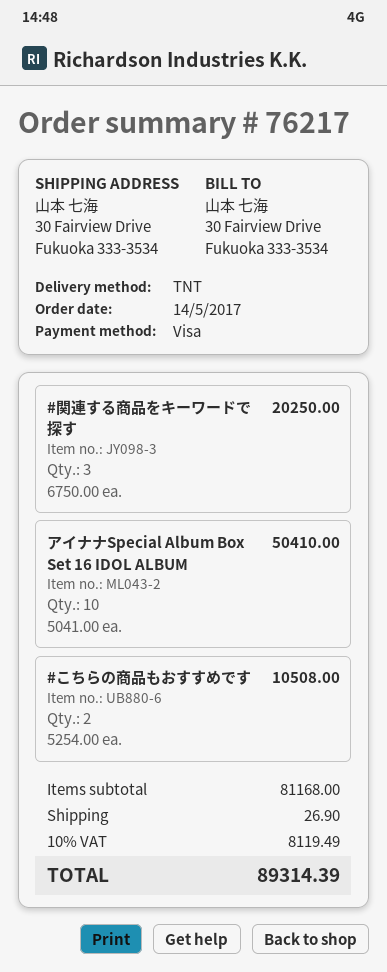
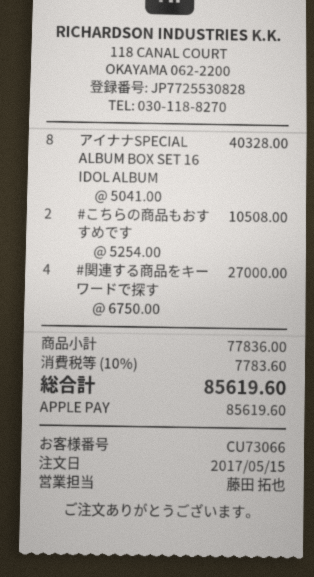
order date: 2017-05-14 -> 2017-05-15
payment method: Visa -> Apple Pay
#関連する商品をキーワードで探す: 3 x 6750.00 = 20250.00 -> 4 x 6750.00 = 27000.00
アイナナSpecial Album Box Set 16 IDOL ALBUM: 10 x 5041.00 = 50410.00 -> 8 x 5041.00 = 40328.00
subtotal: 81168.00 -> 77836.00
shipping: 26.90 -> none
tax: 10% = 8119.49 -> 10% = 7783.60
total: 89314.39 -> 85619.60

